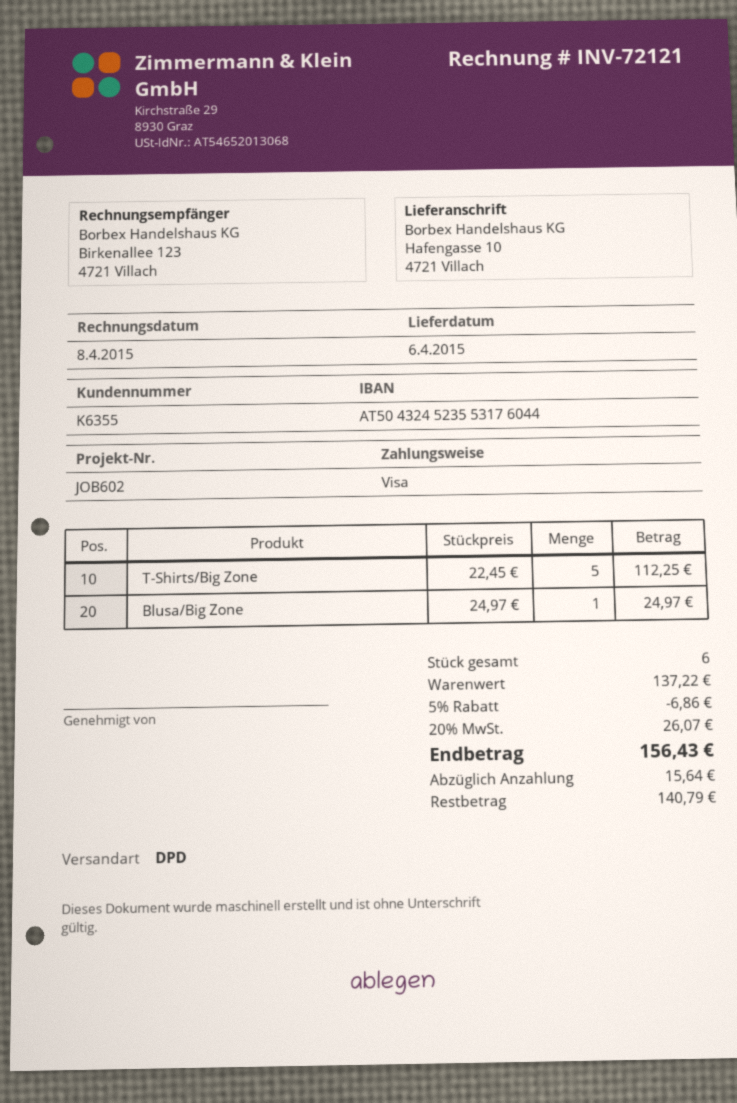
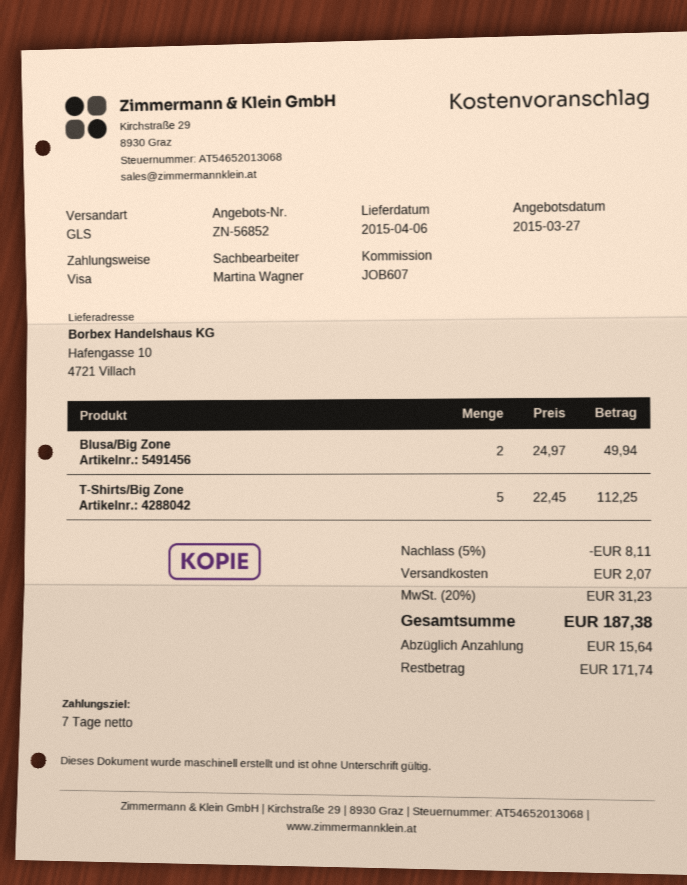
reference: JOB602 -> JOB607
shipping method: DPD -> GLS
Blusa/Big Zone: 1 x 24.97 = 24.97 -> 2 x 24.97 = 49.94
discount: 5% = 6.86 -> 5% = 8.11
shipping: none -> 2.07
tax: 20% = 26.07 -> 20% = 31.23
total: 156.43 -> 187.38
balance: 140.79 -> 171.74

